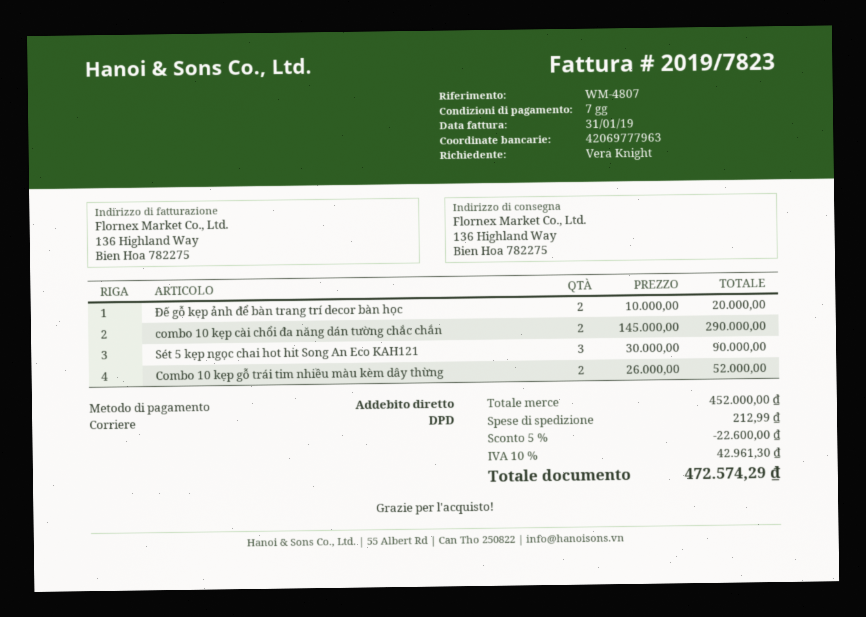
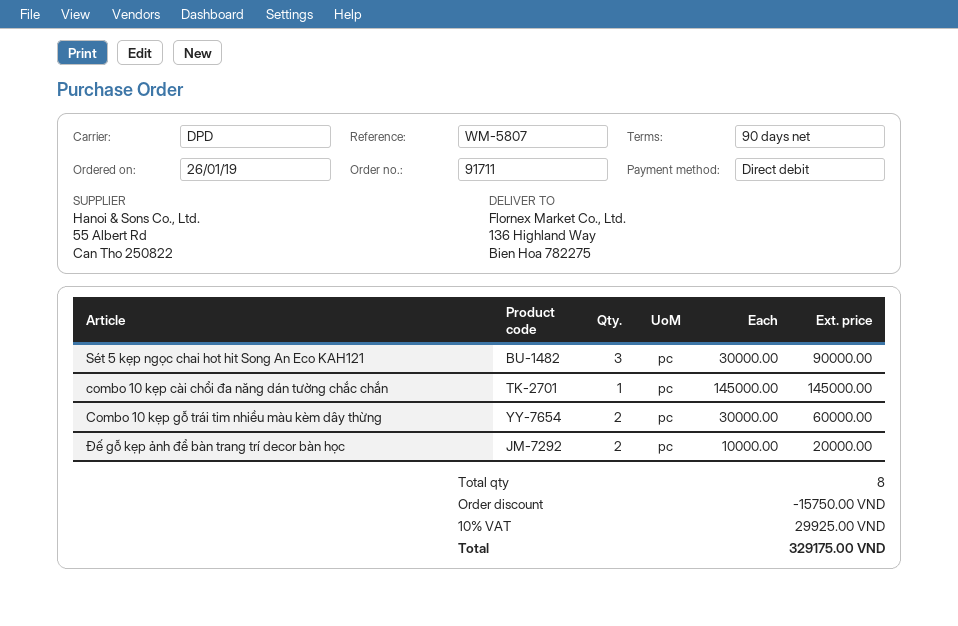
payment terms: 7 days -> 90 days
reference: WM-4807 -> WM-5807
combo 10 kẹp cài chổi đa năng dán tường chắc chắn: 2 x 145000.00 = 290000.00 -> 1 x 145000.00 = 145000.00
Combo 10 kẹp gỗ trái tim nhiều màu kèm dây thừng: 2 x 26000.00 = 52000.00 -> 2 x 30000.00 = 60000.00
discount: 22600.00 -> 15750.00
shipping: 212.99 -> none
tax: 10% = 42961.30 -> 10% = 29925.00
total: 472574.29 -> 329175.00

